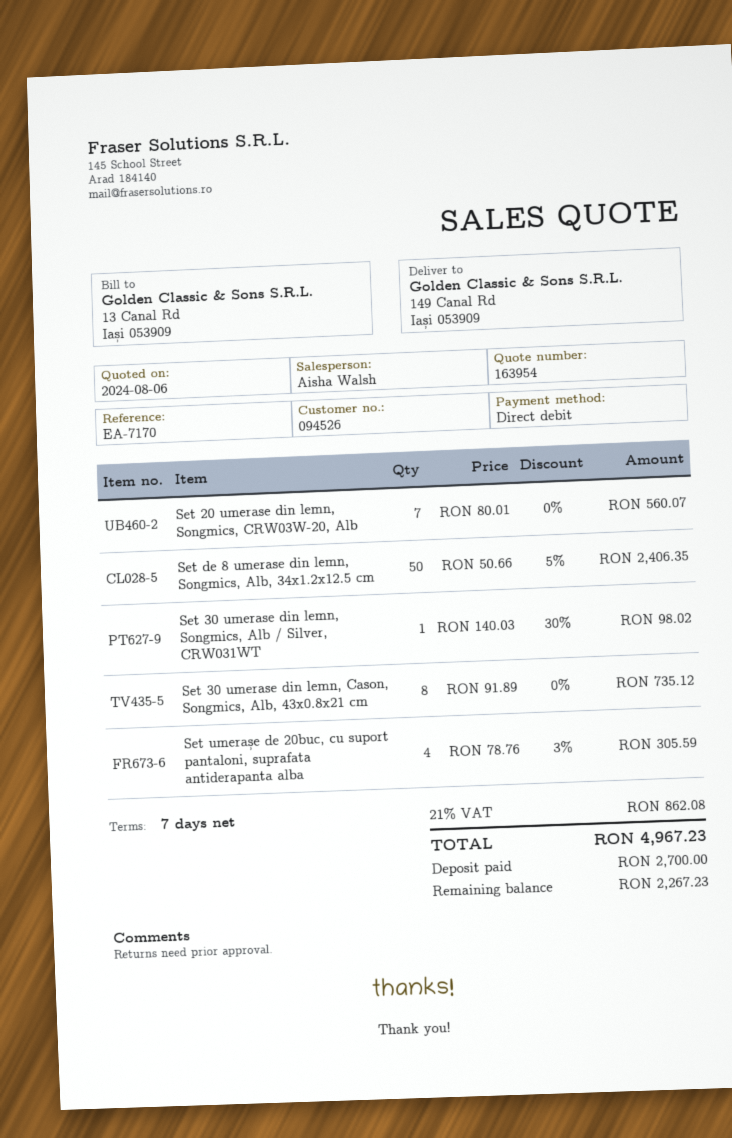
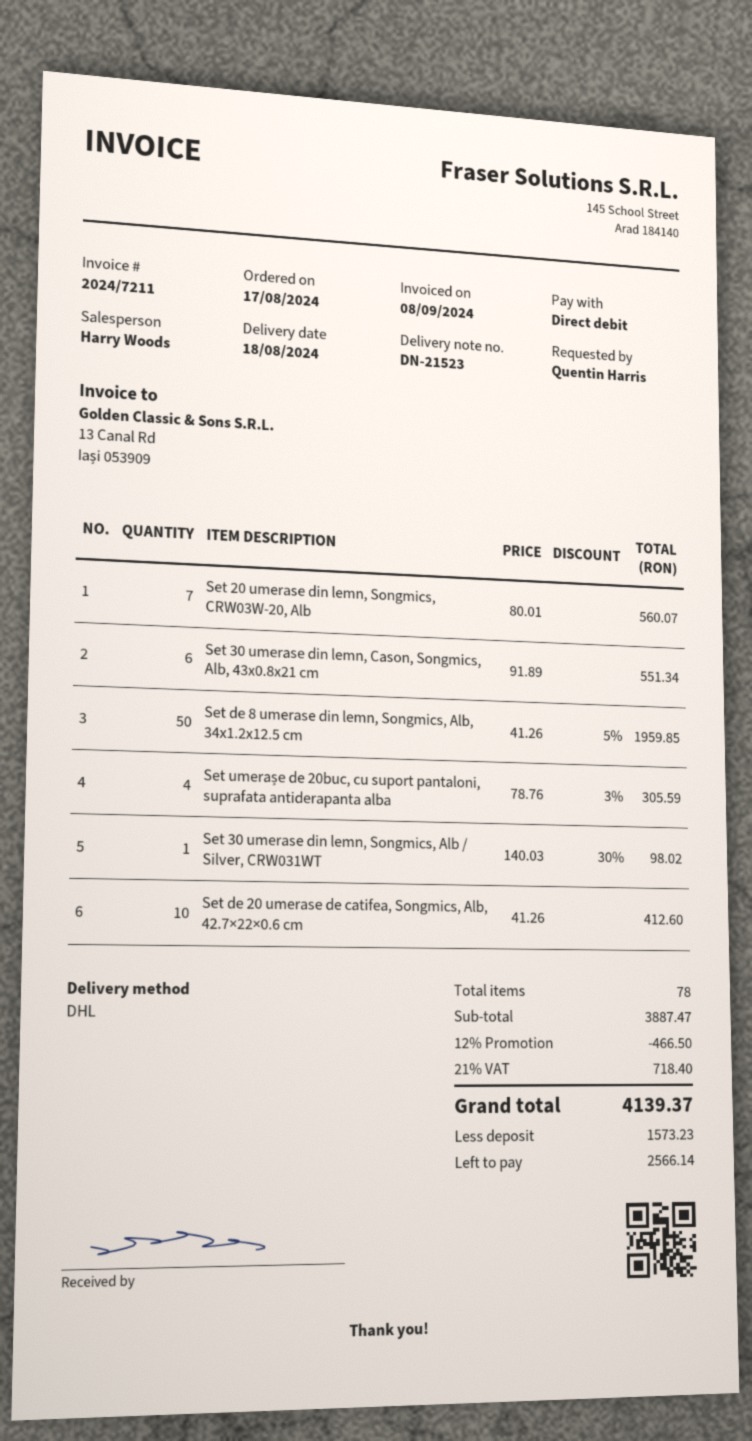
sales rep: Aisha Walsh -> Harry Woods
Set de 8 umerase din lemn, Songmics, Alb, 34x1.2x12.5 cm: 50 x 50.66 - 5% = 2406.35 -> 50 x 41.26 - 5% = 1959.85
Set 30 umerase din lemn, Cason, Songmics, Alb, 43x0.8x21 cm: 8 x 91.89 = 735.12 -> 6 x 91.89 = 551.34
Set de 20 umerase de catifea, Songmics, Alb, 42.7×22×0.6 cm: none -> 10 x 41.26 = 412.60
discount: none -> 12% = 466.50
tax: 21% = 862.08 -> 21% = 718.40
total: 4967.23 -> 4139.37
deposit: 2700.00 -> 1573.23
balance: 2267.23 -> 2566.14

